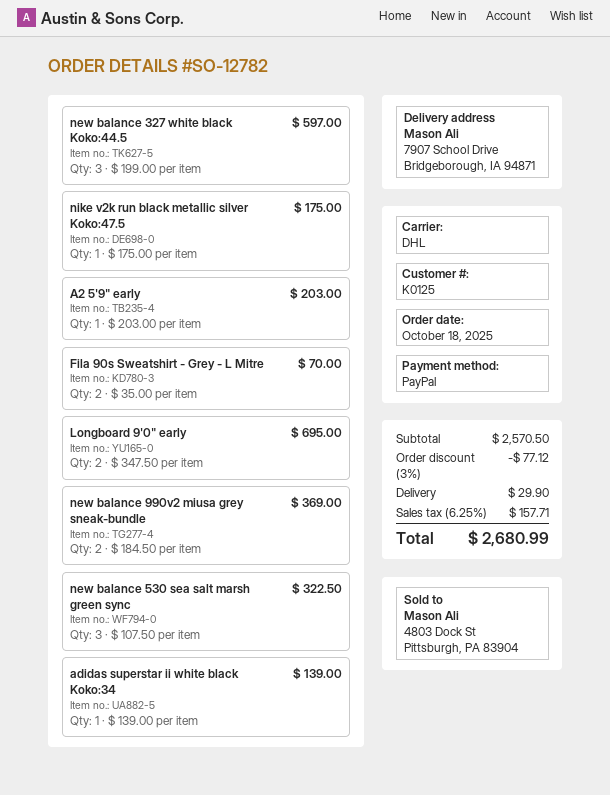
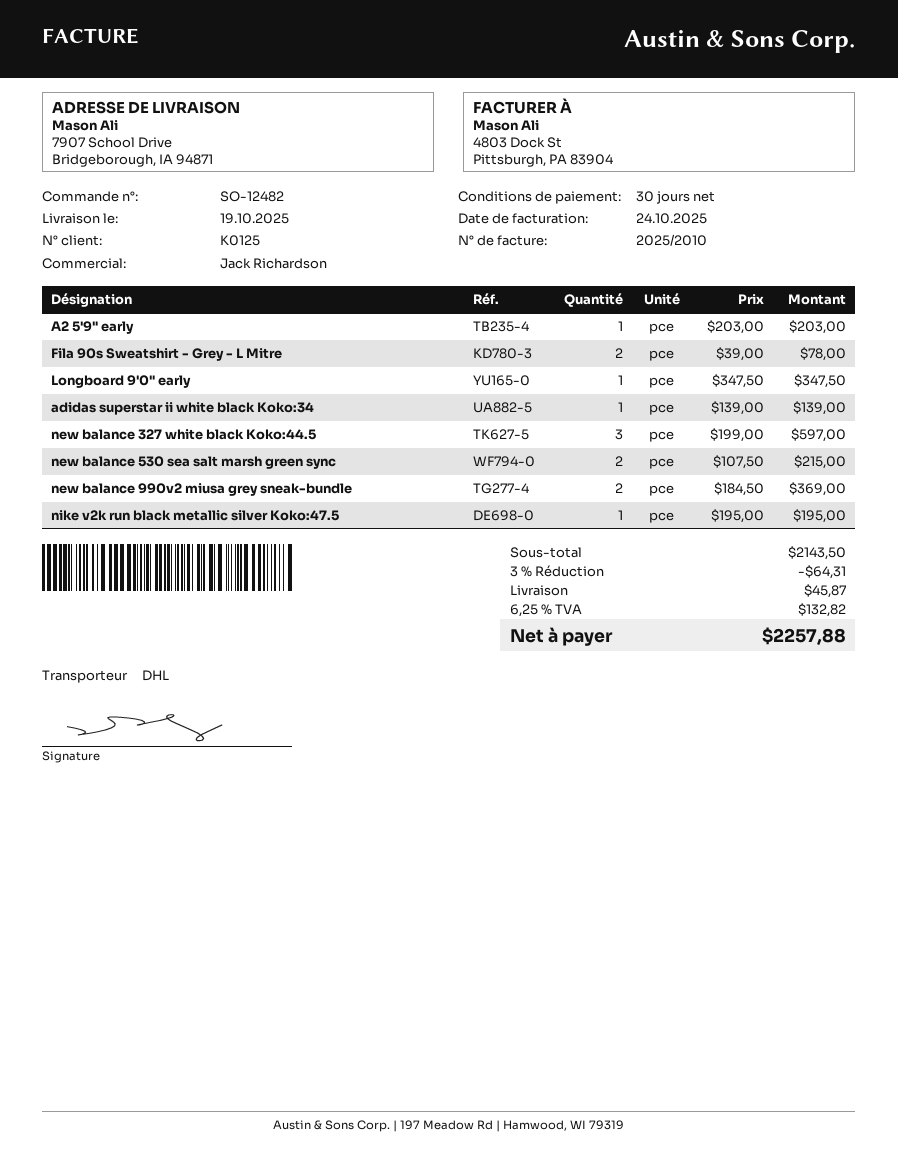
order number: SO-12782 -> SO-12482
nike v2k run black metallic silver Koko:47.5: 1 x 175.00 = 175.00 -> 1 x 195.00 = 195.00
Fila 90s Sweatshirt - Grey - L Mitre: 2 x 35.00 = 70.00 -> 2 x 39.00 = 78.00
Longboard 9'0" early: 2 x 347.50 = 695.00 -> 1 x 347.50 = 347.50
new balance 530 sea salt marsh green sync: 3 x 107.50 = 322.50 -> 2 x 107.50 = 215.00
subtotal: 2570.50 -> 2143.50
discount: 3% = 77.12 -> 3% = 64.31
shipping: 29.90 -> 45.87
tax: 6.25% = 157.71 -> 6.25% = 132.82
total: 2680.99 -> 2257.88

